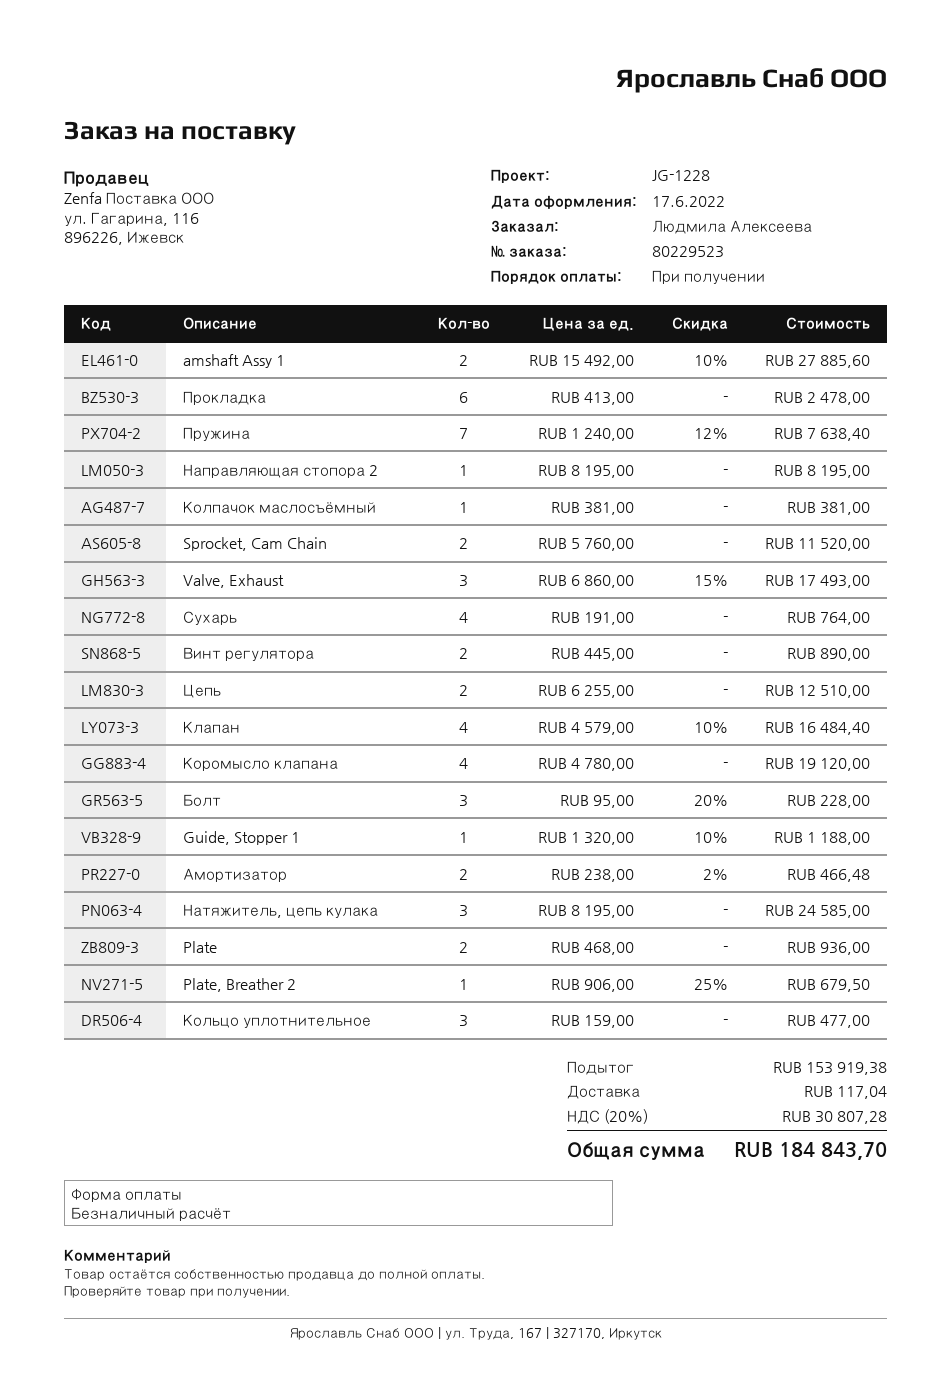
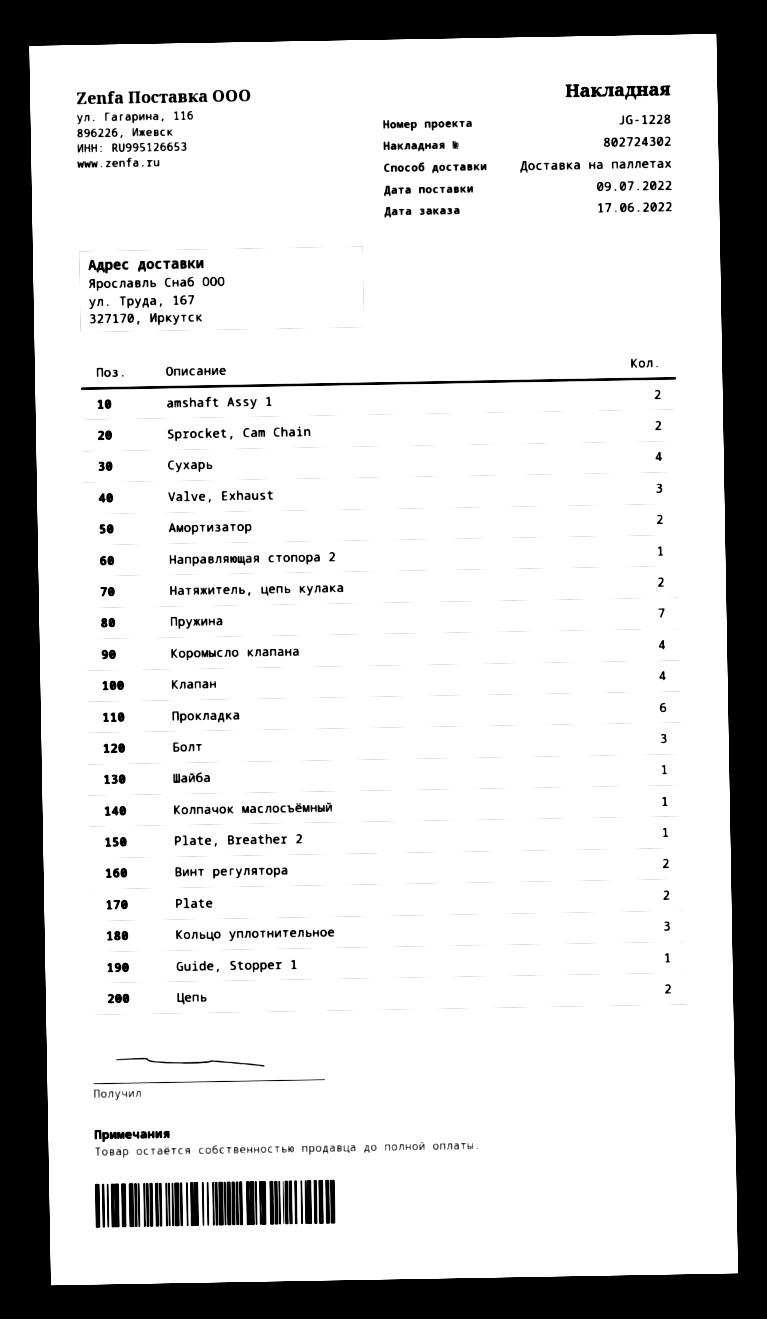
Натяжитель, цепь кулака: 3 -> 2
Шайба: none -> 1

